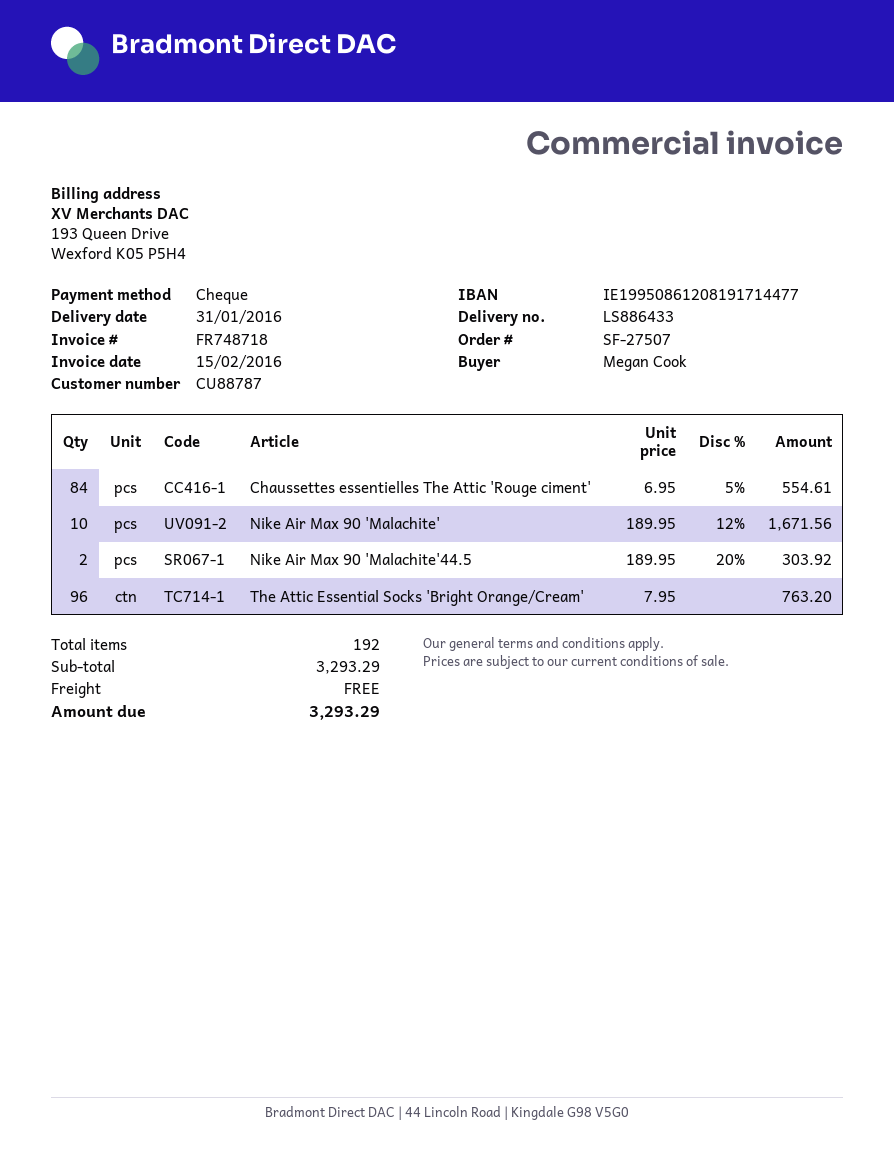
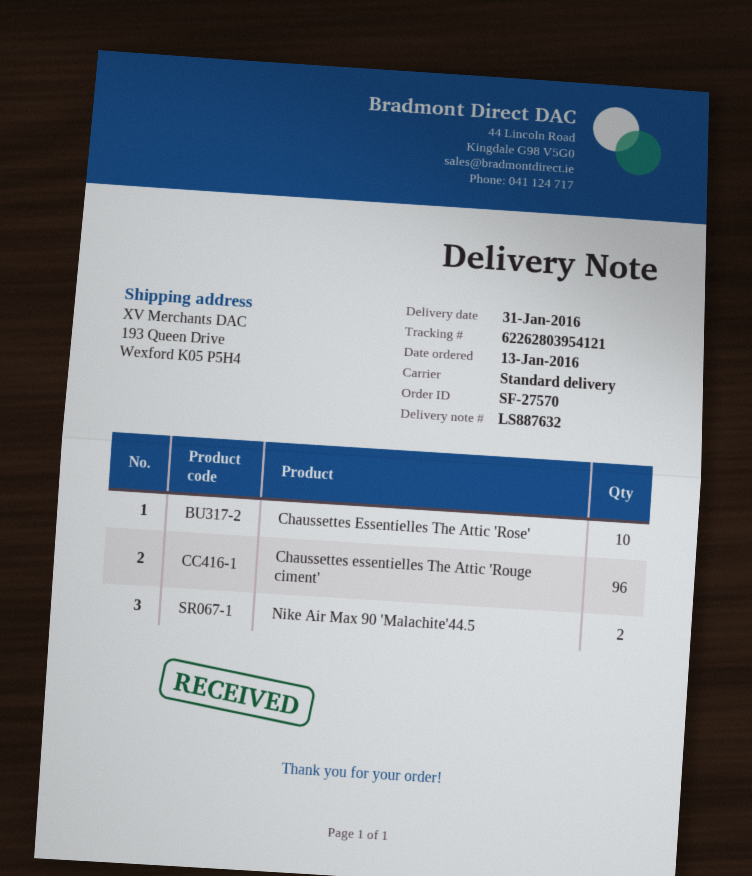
order number: SF-27507 -> SF-27570
delivery note number: LS886433 -> LS887632
Chaussettes essentielles The Attic 'Rouge ciment': 84 -> 96
Nike Air Max 90 'Malachite': 10 -> none
The Attic Essential Socks 'Bright Orange/Cream': 96 -> none
Chaussettes Essentielles The Attic 'Rose': none -> 10

